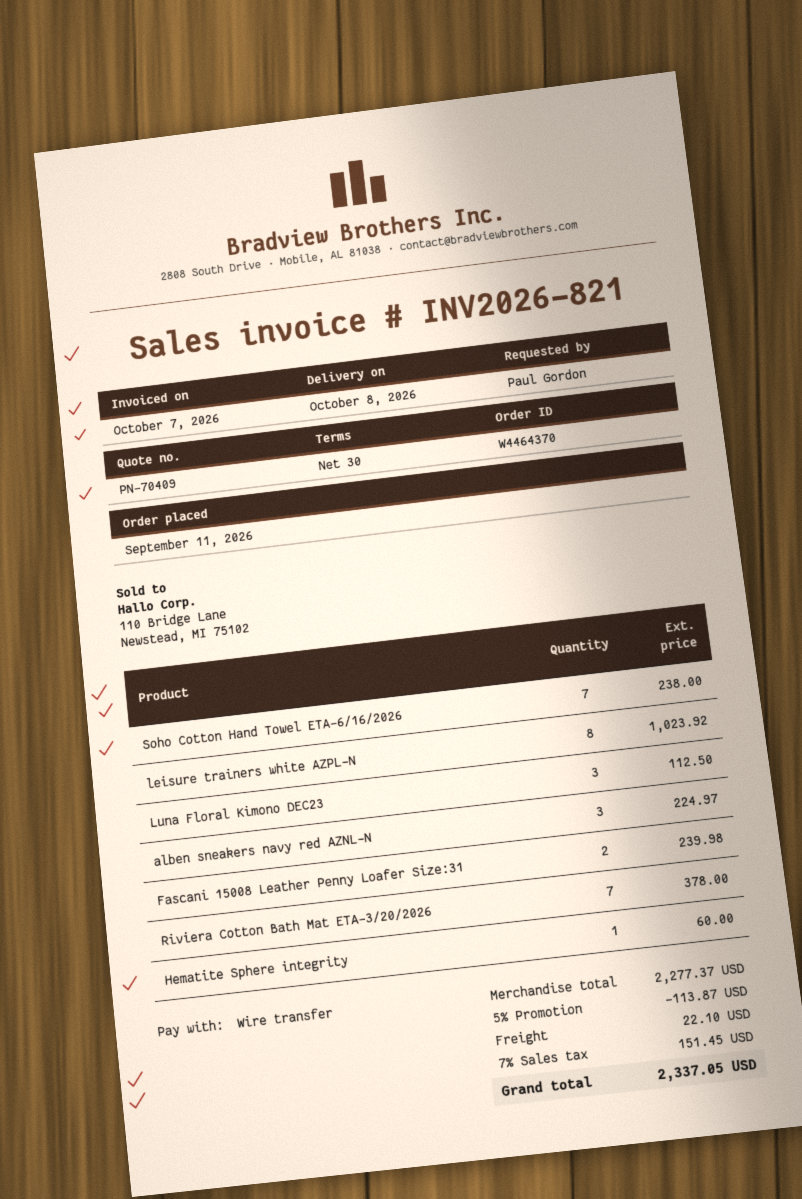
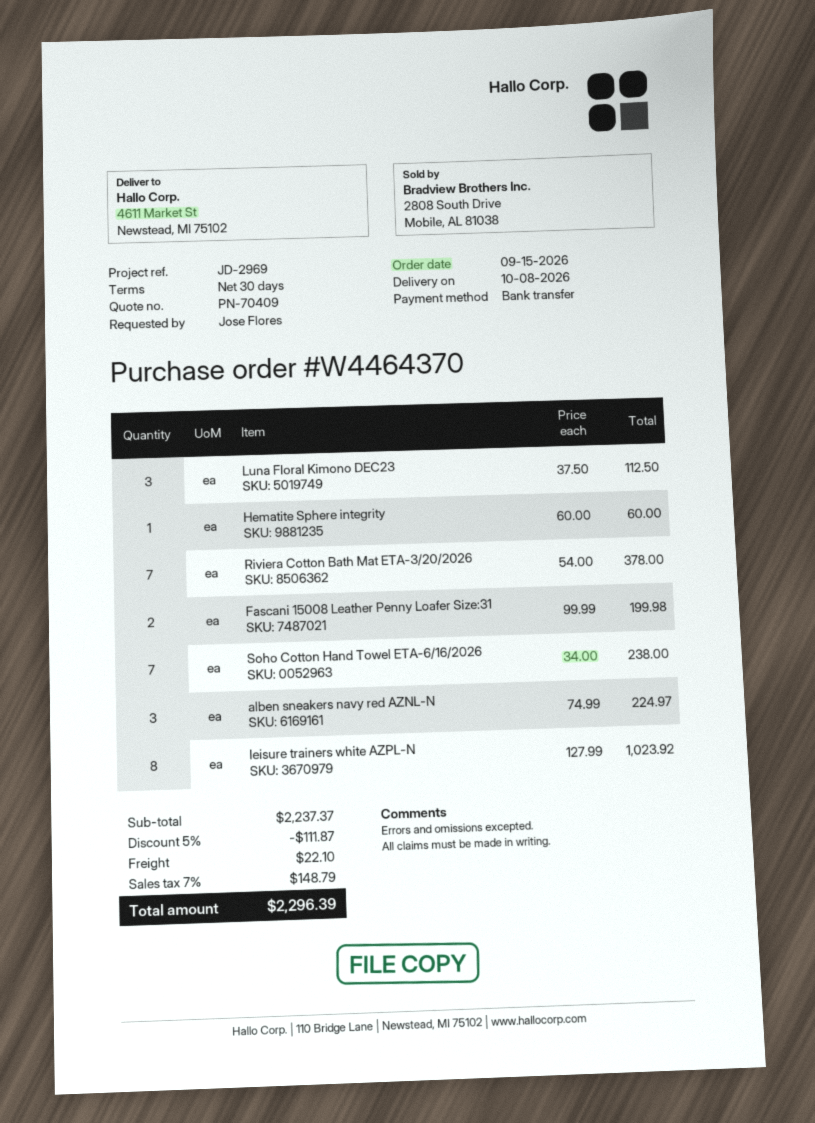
order date: 2026-09-11 -> 2026-09-15
ordered by: Paul Gordon -> Jose Flores
Fascani 15008 Leather Penny Loafer Size:31: 2 for 239.98 -> 2 for 199.98
subtotal: 2277.37 -> 2237.37
discount: 5% = 113.87 -> 5% = 111.87
tax: 7% = 151.45 -> 7% = 148.79
total: 2337.05 -> 2296.39

